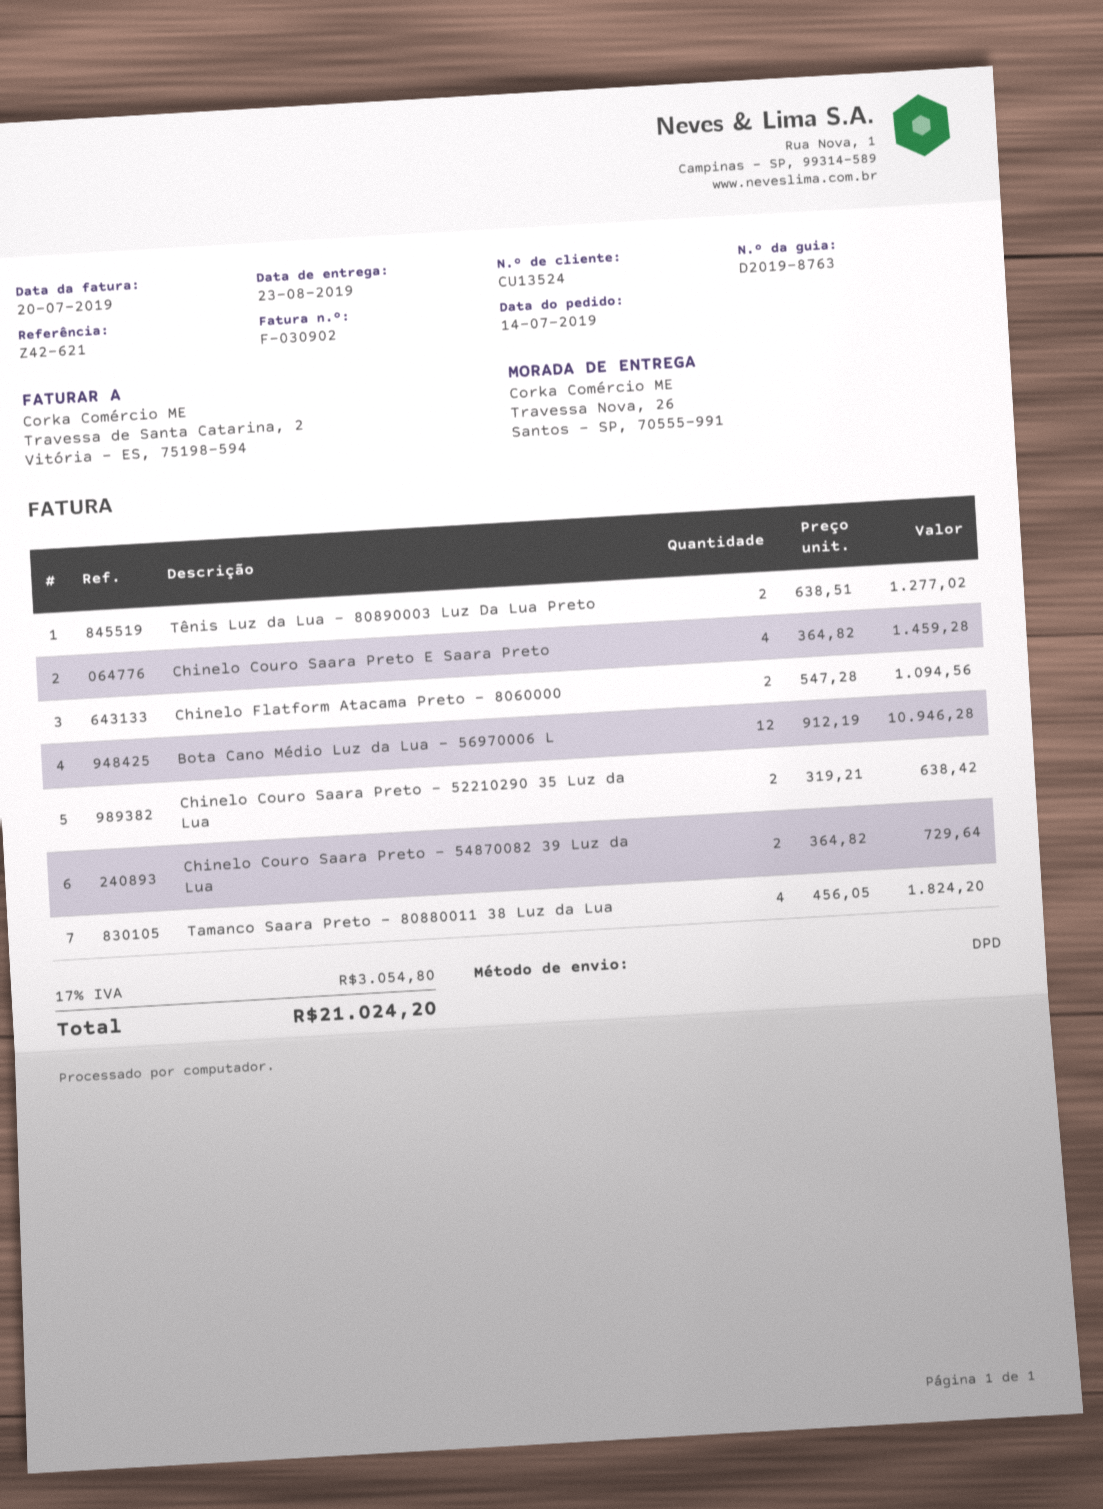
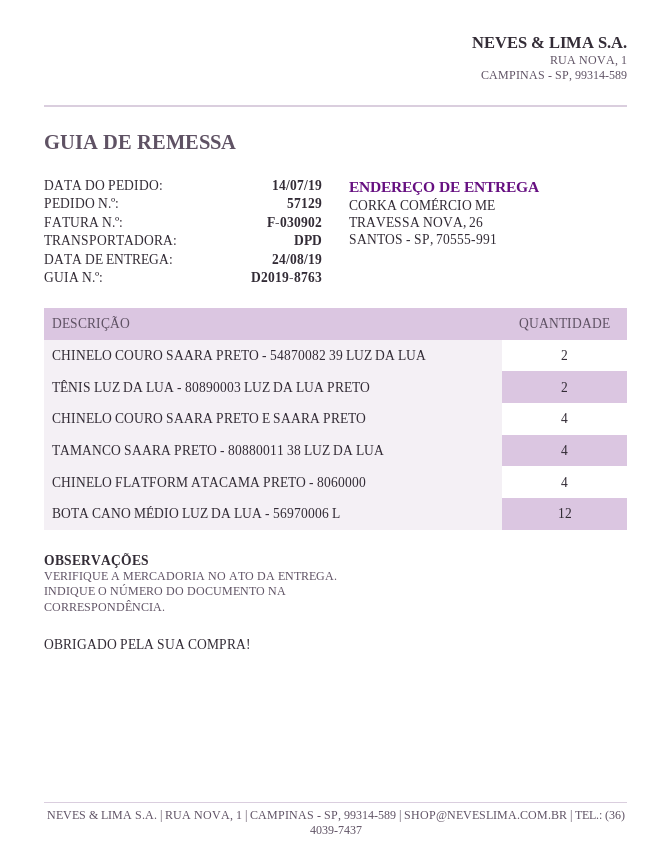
delivery date: 2019-08-23 -> 2019-08-24
Chinelo Flatform Atacama Preto - 8060000: 2 -> 4
Chinelo Couro Saara Preto - 52210290 35 Luz da Lua: 2 -> none

